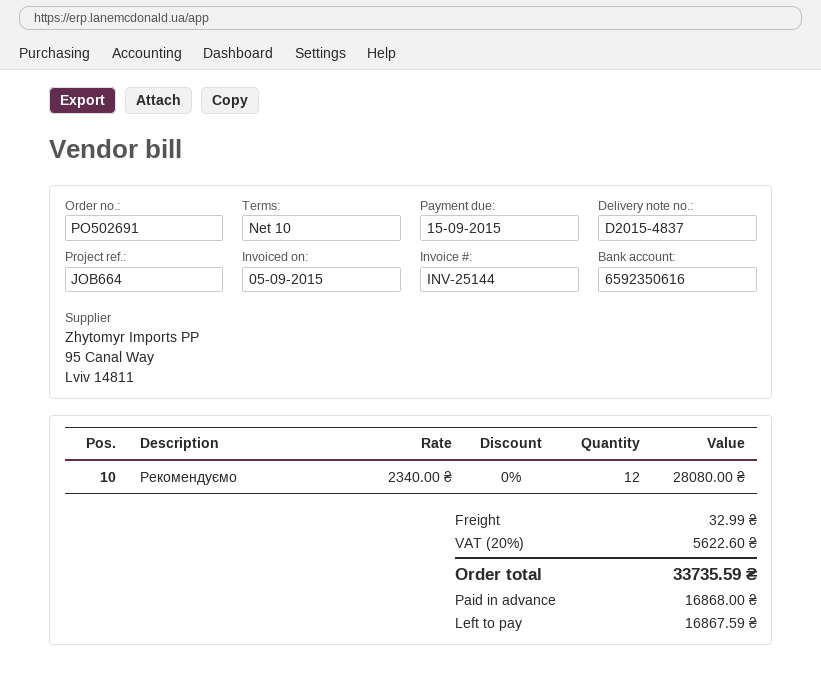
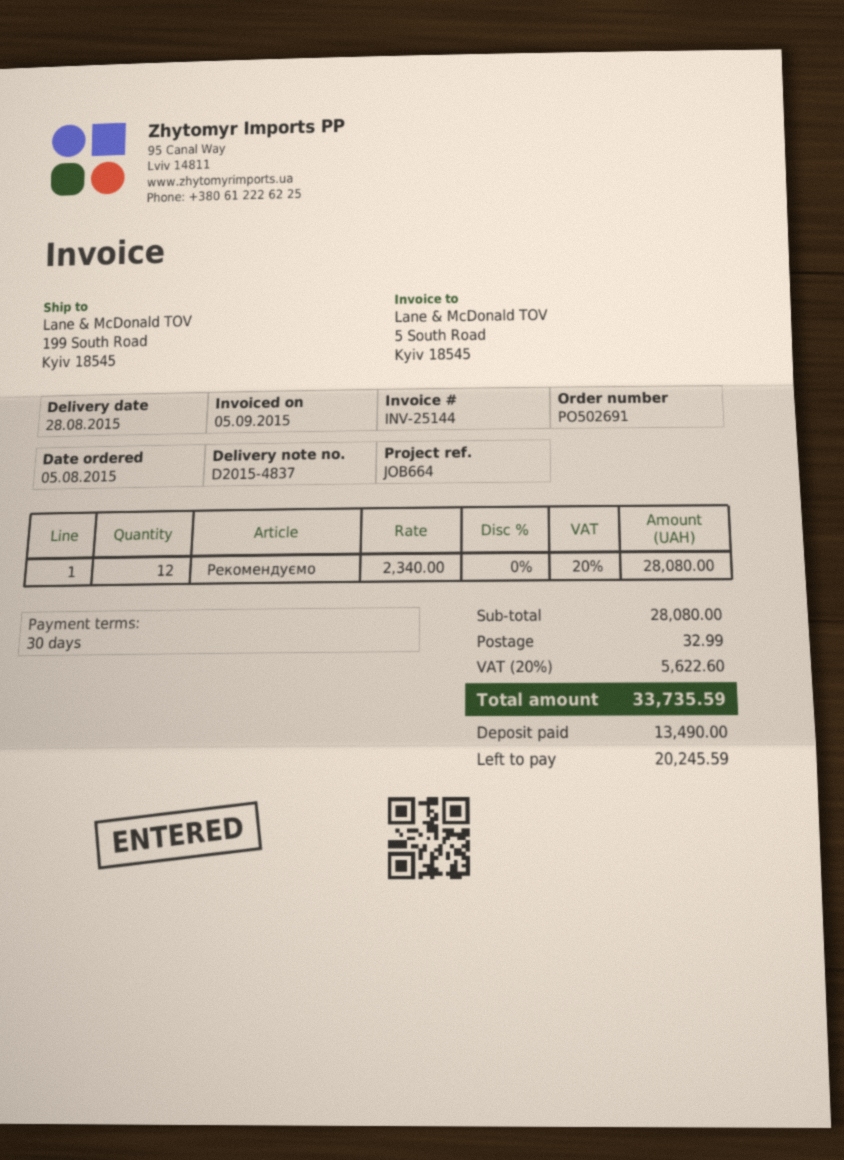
payment terms: 10 days -> 30 days
deposit: 16868.00 -> 13490.00
balance: 16867.59 -> 20245.59

